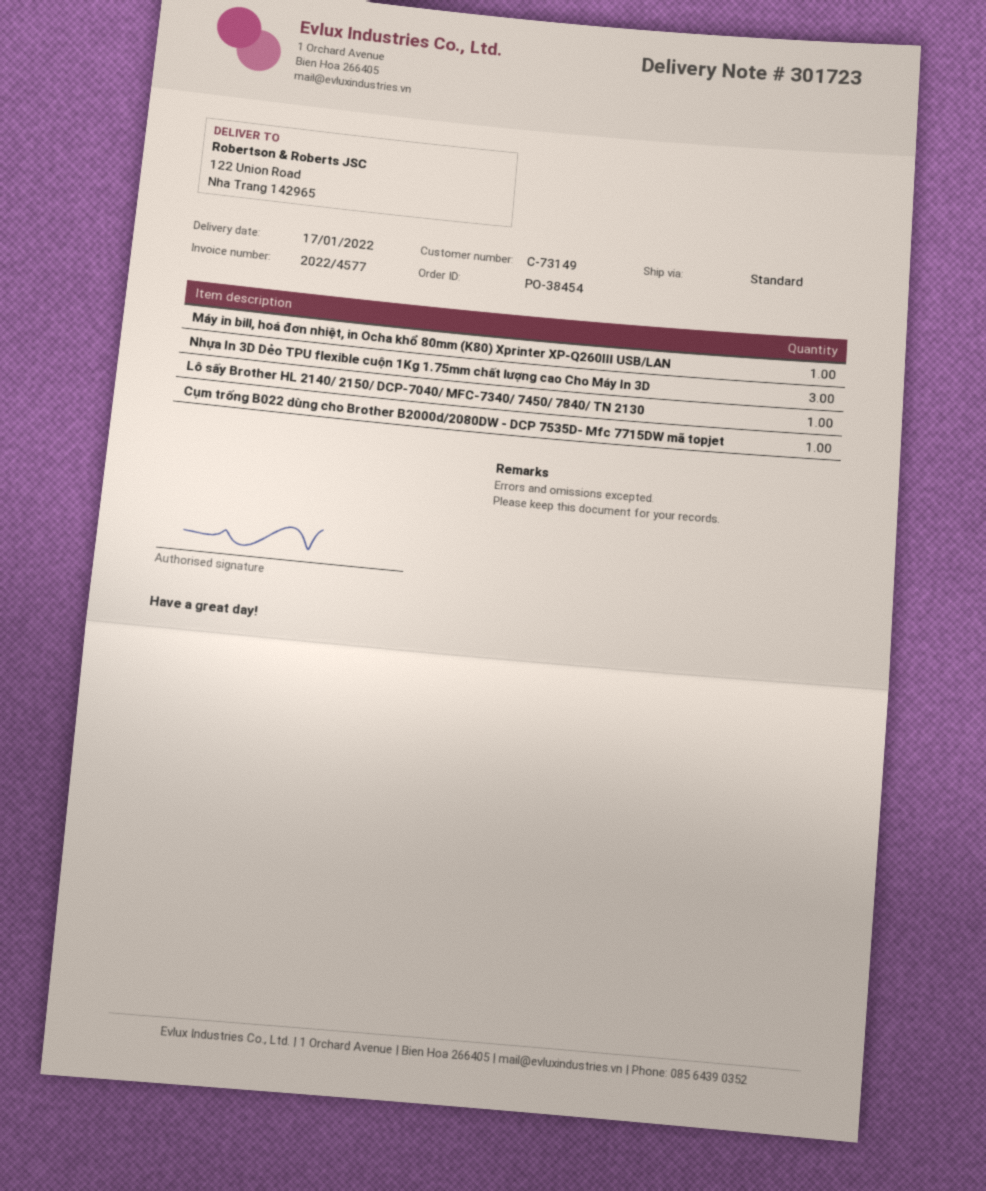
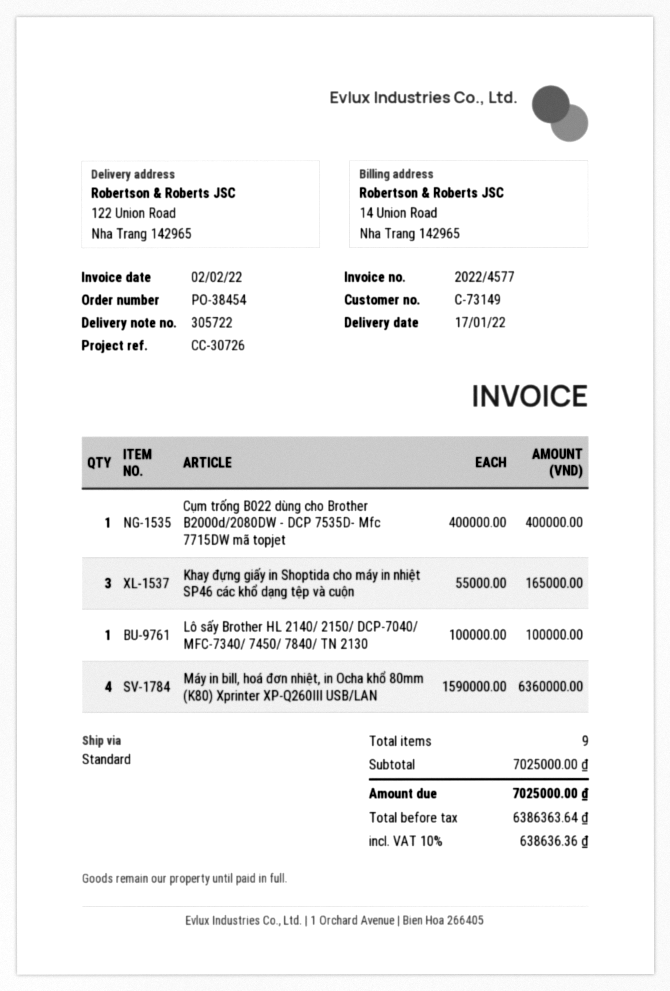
delivery note number: 301723 -> 305722
Máy in bill, hoá đơn nhiệt, in Ocha khổ 80mm (K80) Xprinter XP-Q260III USB/LAN: 1 -> 4
Nhựa In 3D Dẻo TPU flexible cuộn 1Kg 1.75mm chất lượng cao Cho Máy In 3D: 3 -> none
Khay đựng giấy in Shoptida cho máy in nhiệt SP46 các khổ dạng tệp và cuộn: none -> 3

